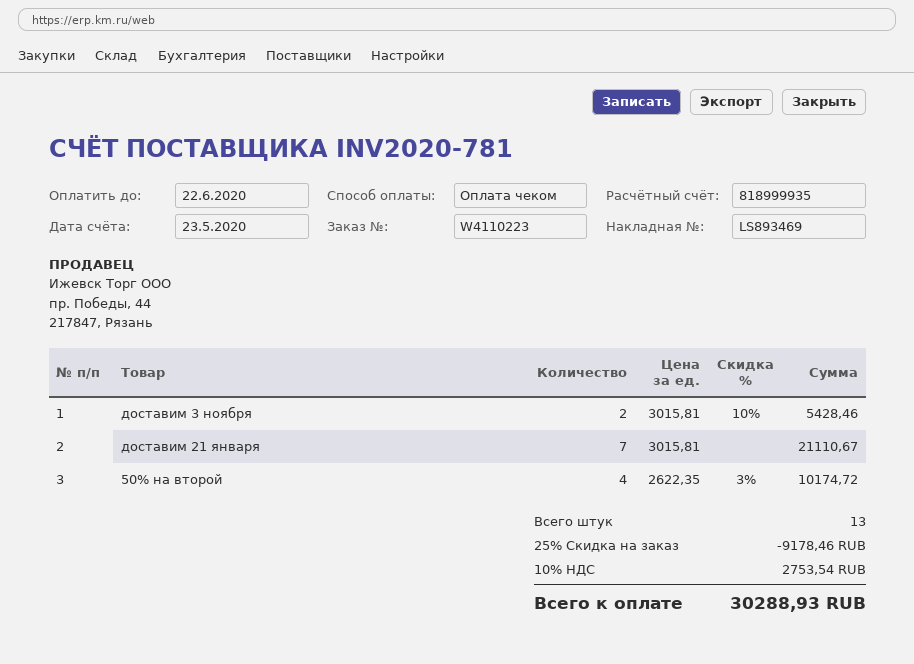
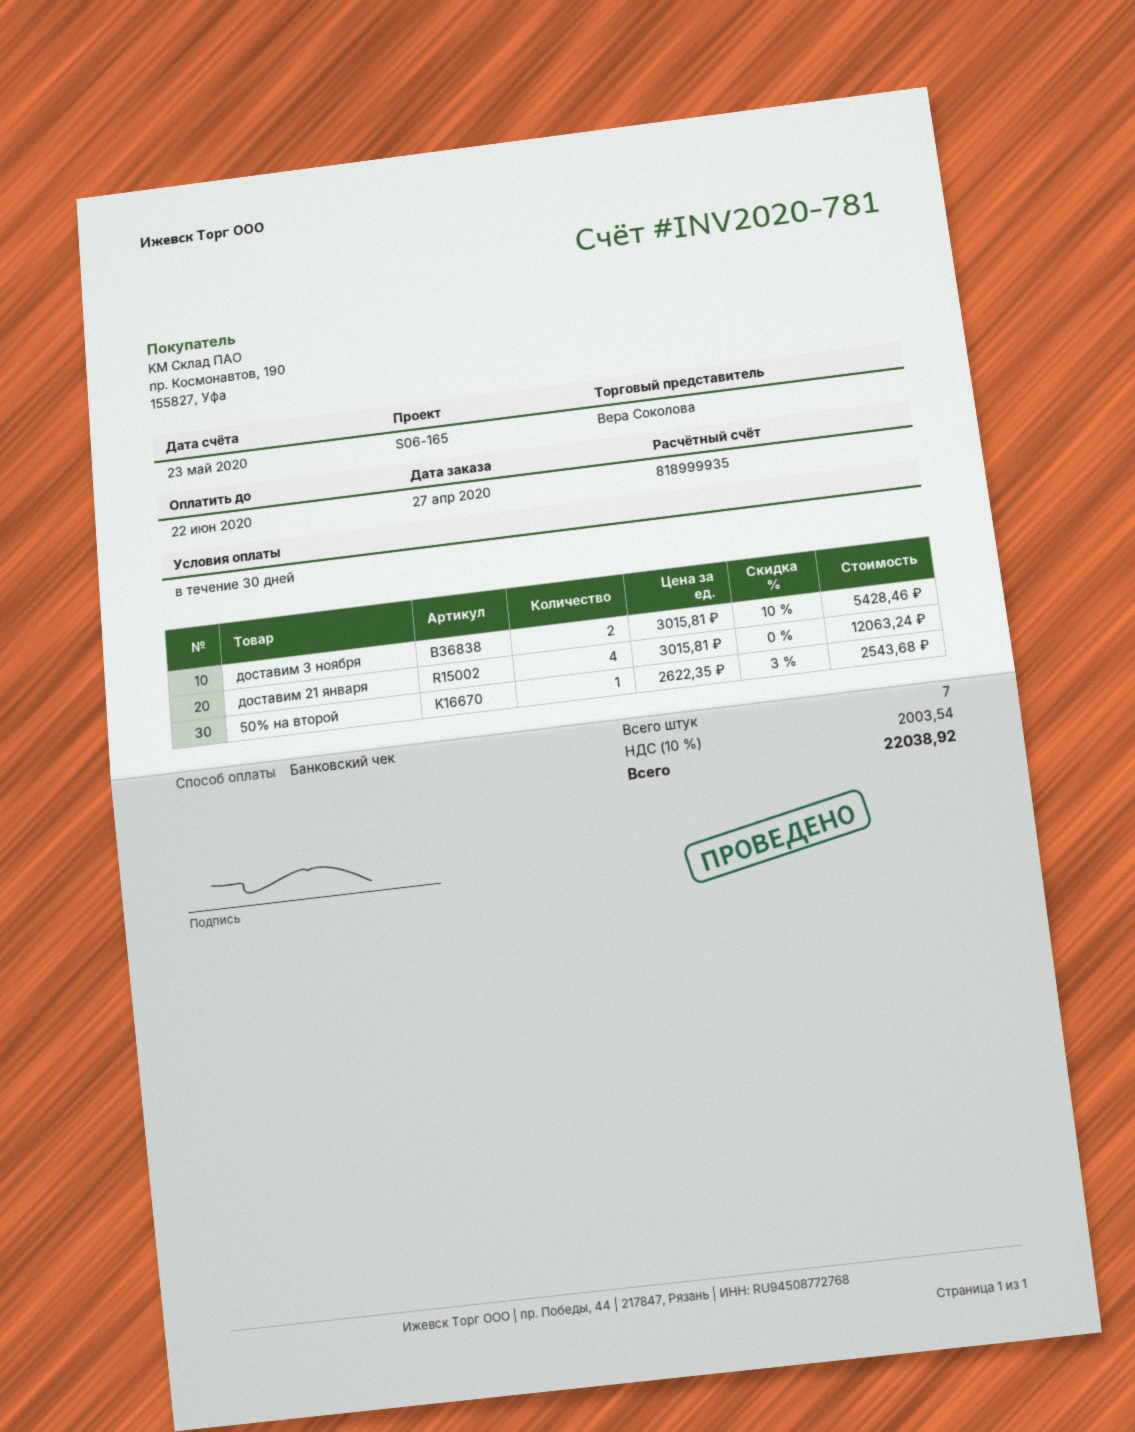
доставим 21 января: 7 x 3015.81 = 21110.67 -> 4 x 3015.81 = 12063.24
50% на второй: 4 x 2622.35 - 3% = 10174.72 -> 1 x 2622.35 - 3% = 2543.68
total quantity: 13 -> 7
discount: 25% = 9178.46 -> none
tax: 10% = 2753.54 -> 10% = 2003.54
total: 30288.93 -> 22038.92

